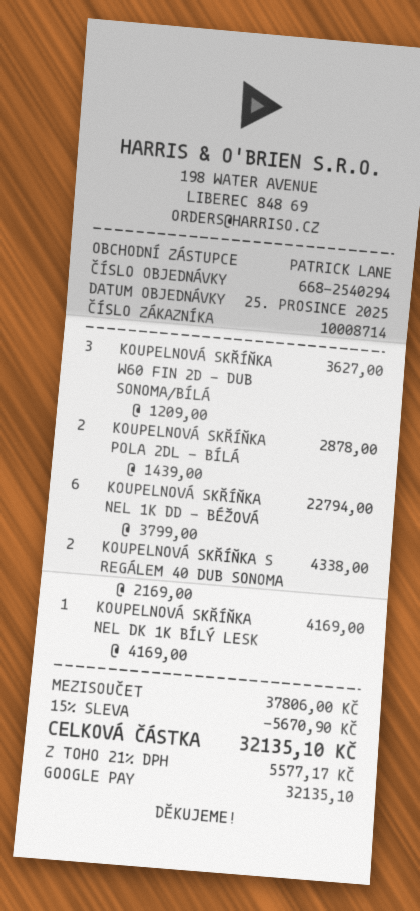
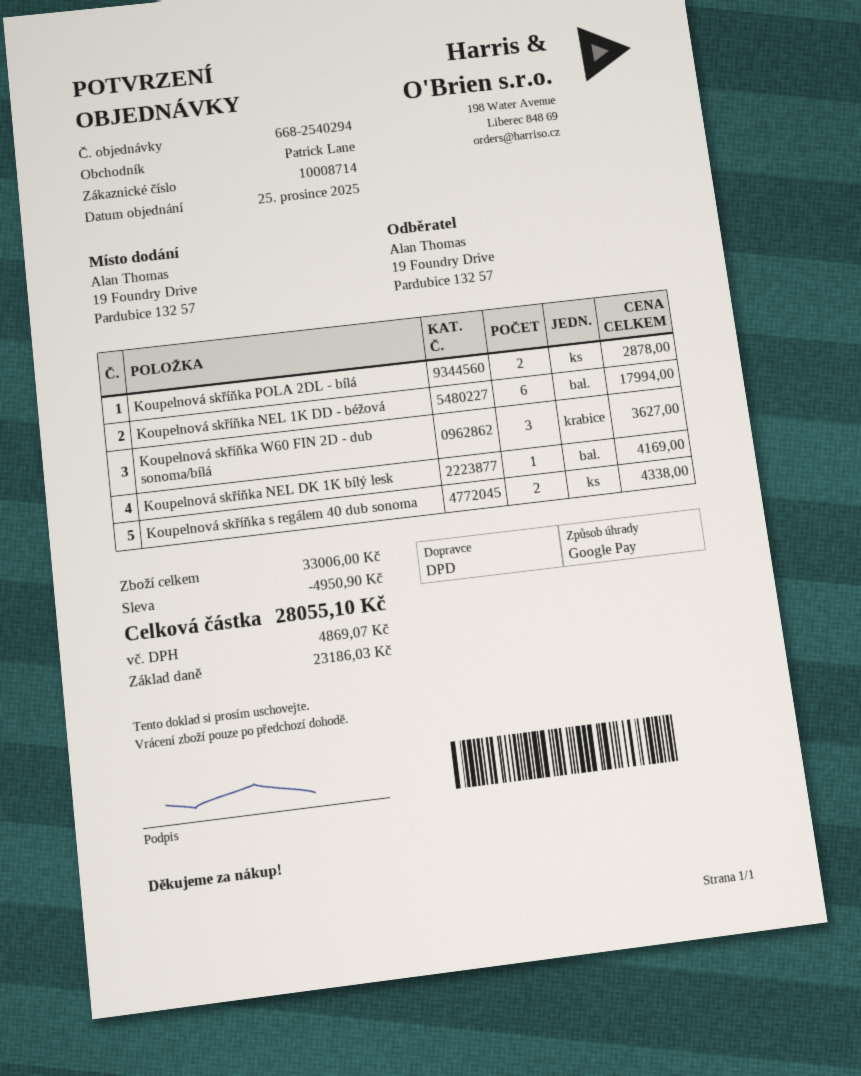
KOUPELNOVÁ SKŘÍŇKA NEL 1K DD - BÉŽOVÁ: 6 for 22794.00 -> 6 for 17994.00
subtotal: 37806.00 -> 33006.00
discount: 5670.90 -> 4950.90
tax: 5577.17 -> 4869.07
total: 32135.10 -> 28055.10

